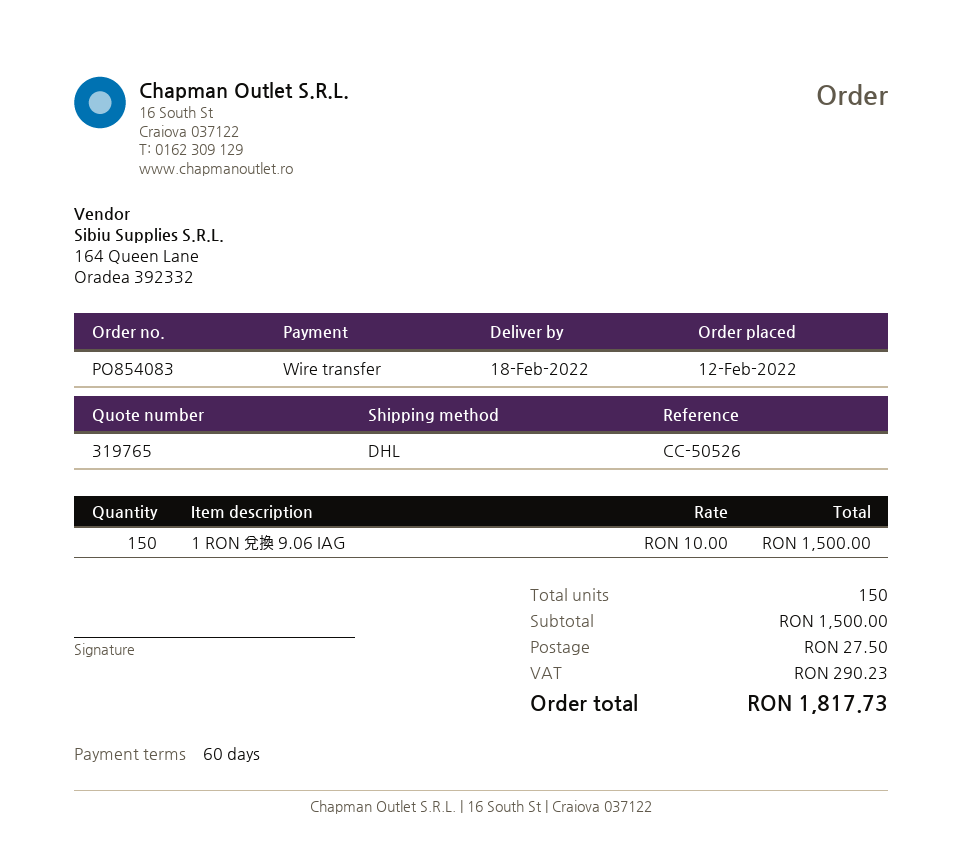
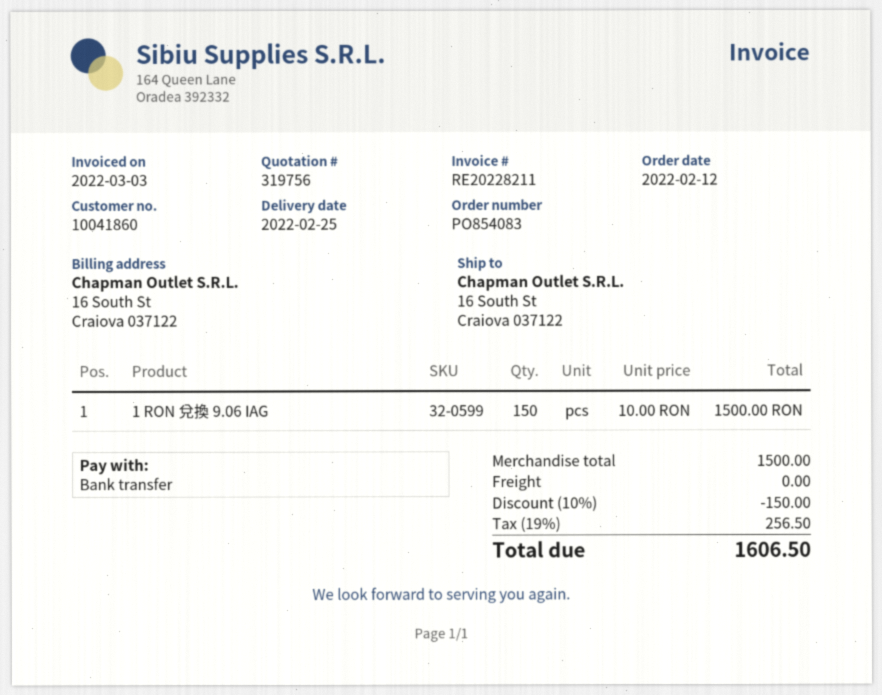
quote number: 319765 -> 319756
delivery date: 2022-02-18 -> 2022-02-25
discount: none -> 10% = 150.00
shipping: 27.50 -> 0.00
tax: 290.23 -> 256.50
total: 1817.73 -> 1606.50

